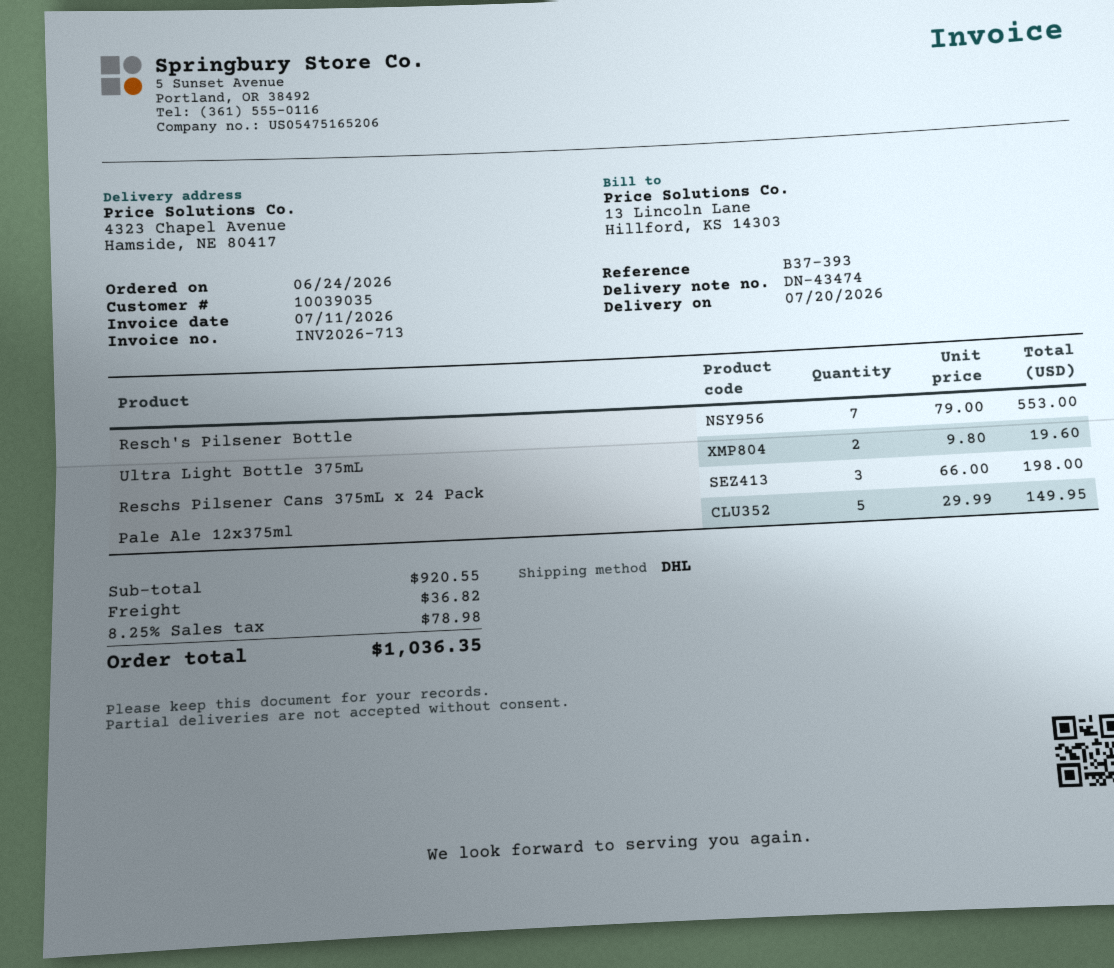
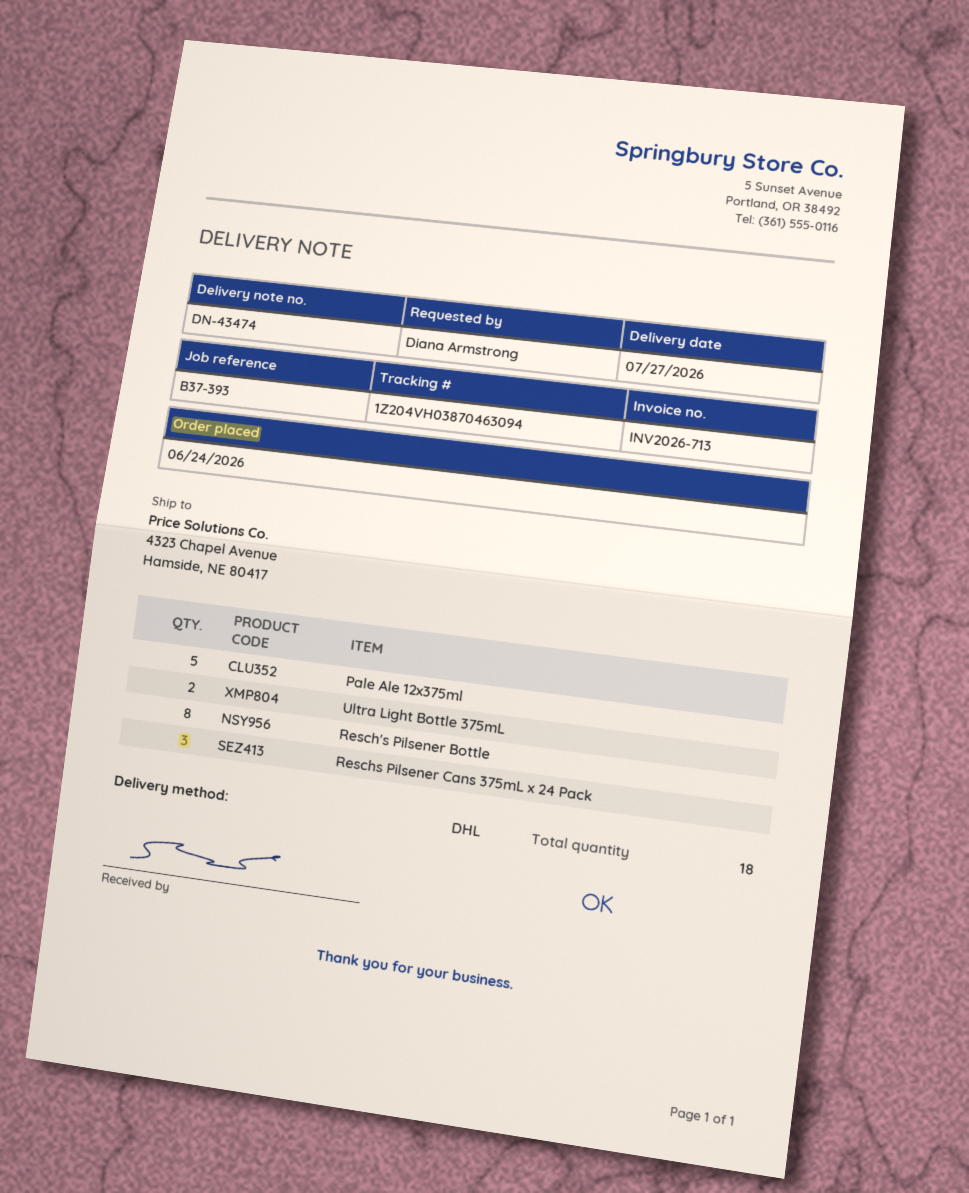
delivery date: 2026-07-20 -> 2026-07-27
Resch's Pilsener Bottle: 7 -> 8

